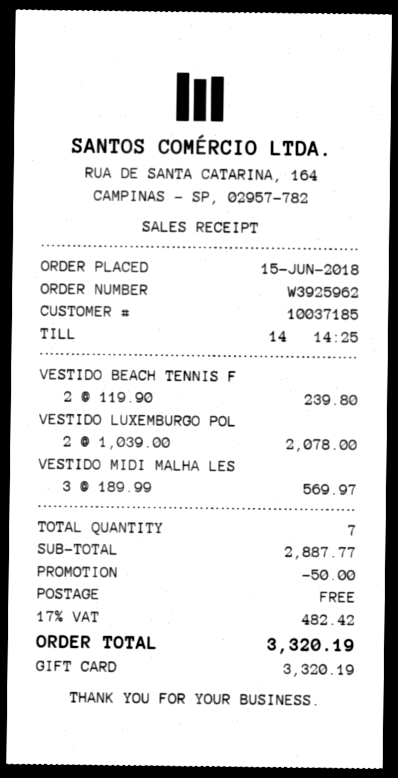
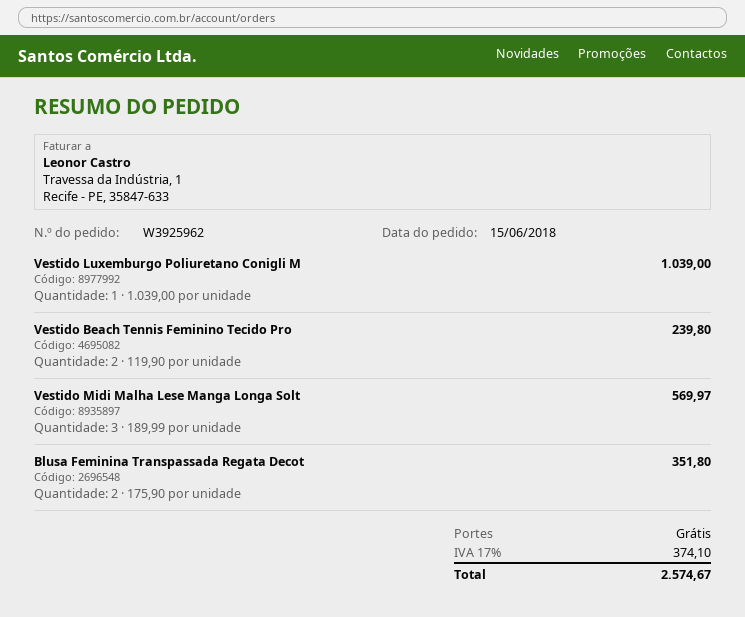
VESTIDO LUXEMBURGO POL: 2 x 1039.00 = 2078.00 -> 1 x 1039.00 = 1039.00
Blusa Feminina Transpassada Regata Decot: none -> 2 x 175.90 = 351.80
discount: 50.00 -> none
tax: 17% = 482.42 -> 17% = 374.10
total: 3320.19 -> 2574.67

